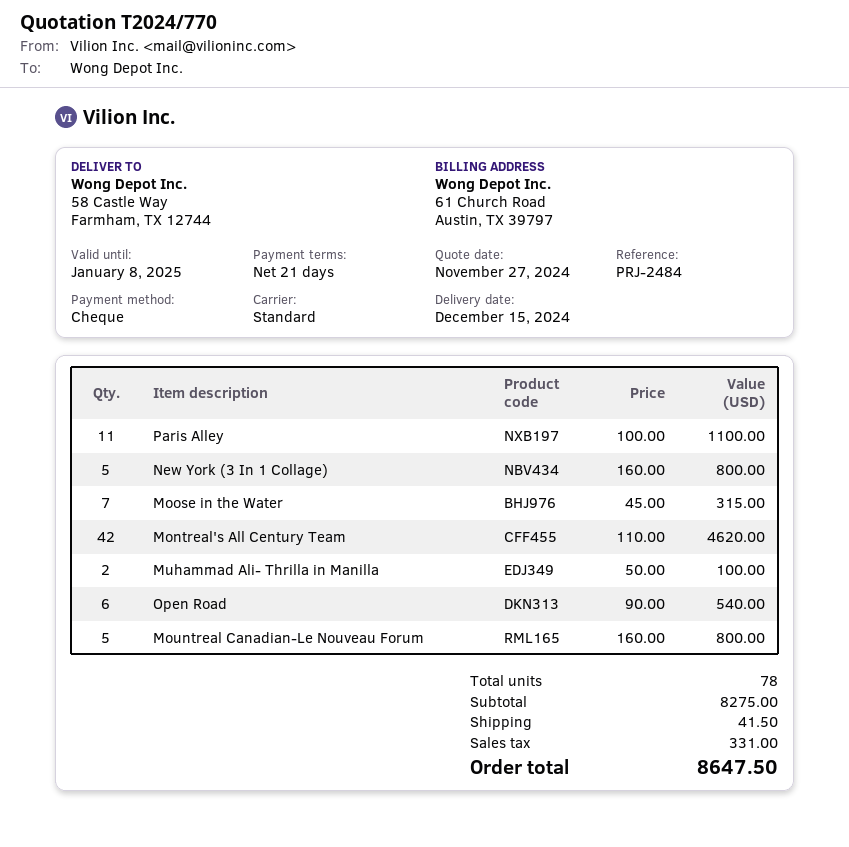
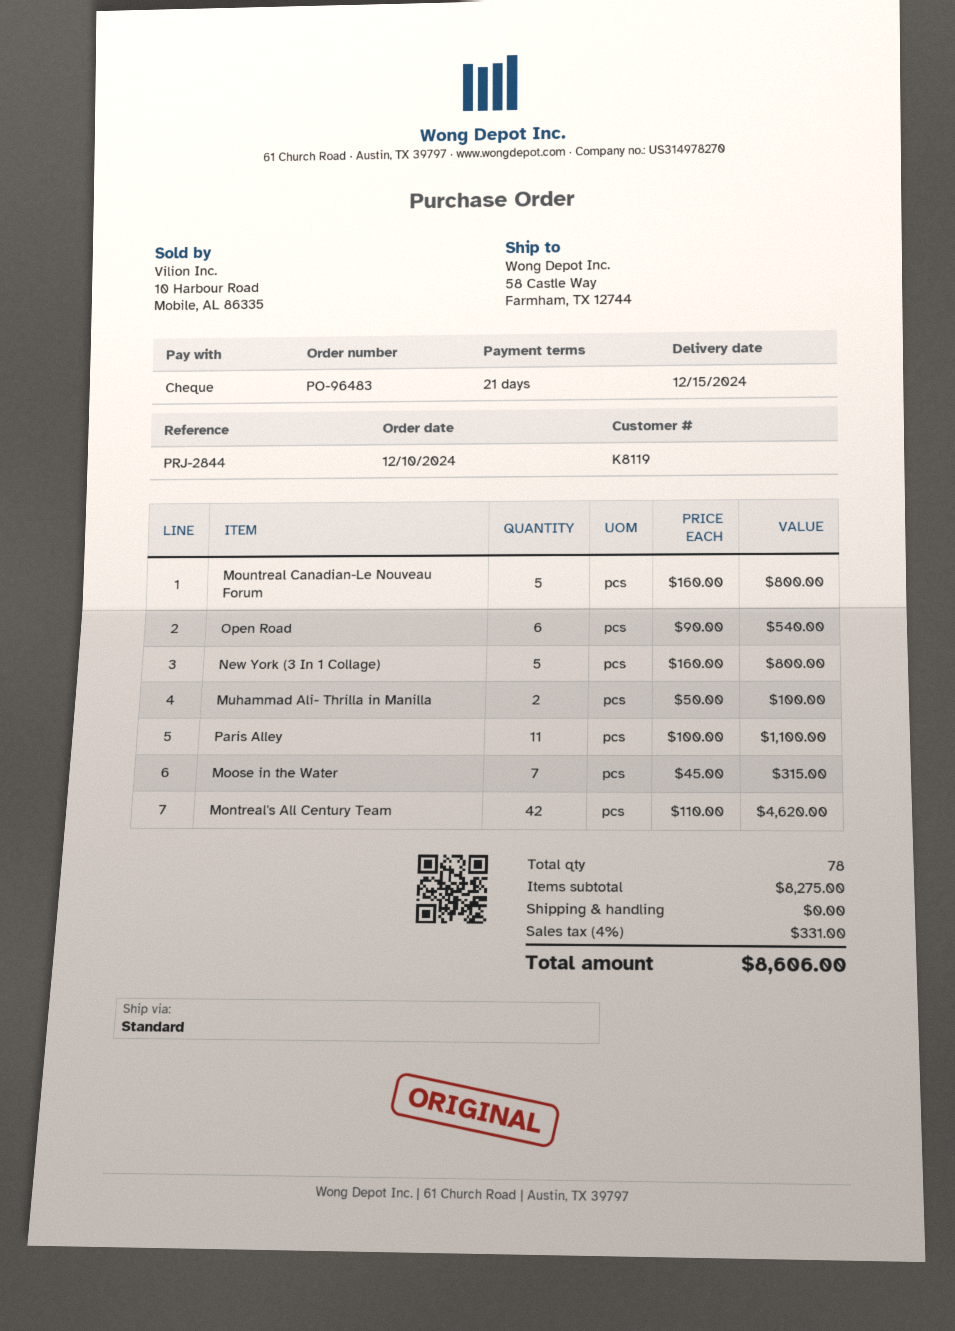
reference: PRJ-2484 -> PRJ-2844
shipping: 41.50 -> 0.00
total: 8647.50 -> 8606.00

